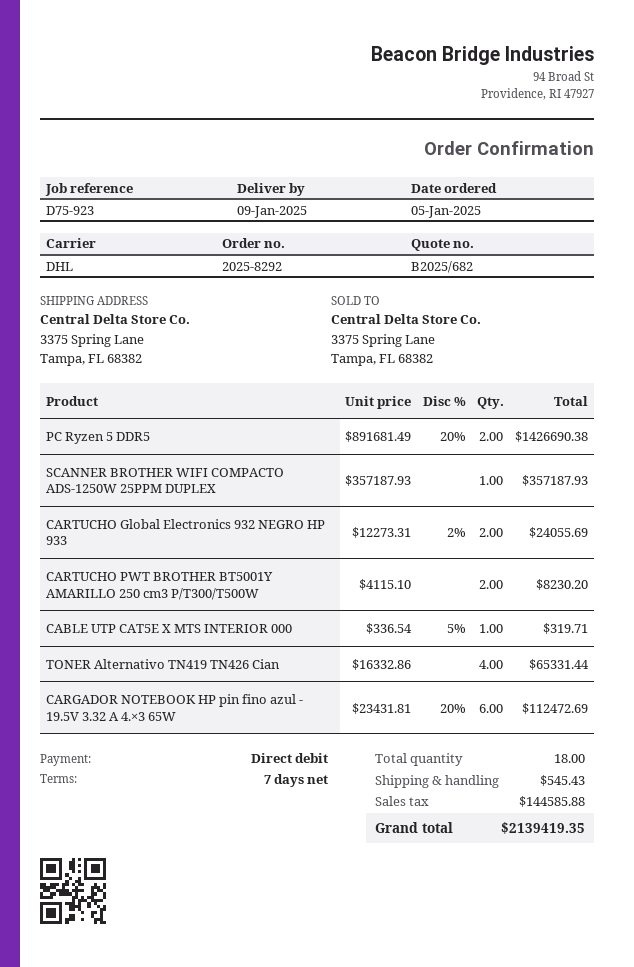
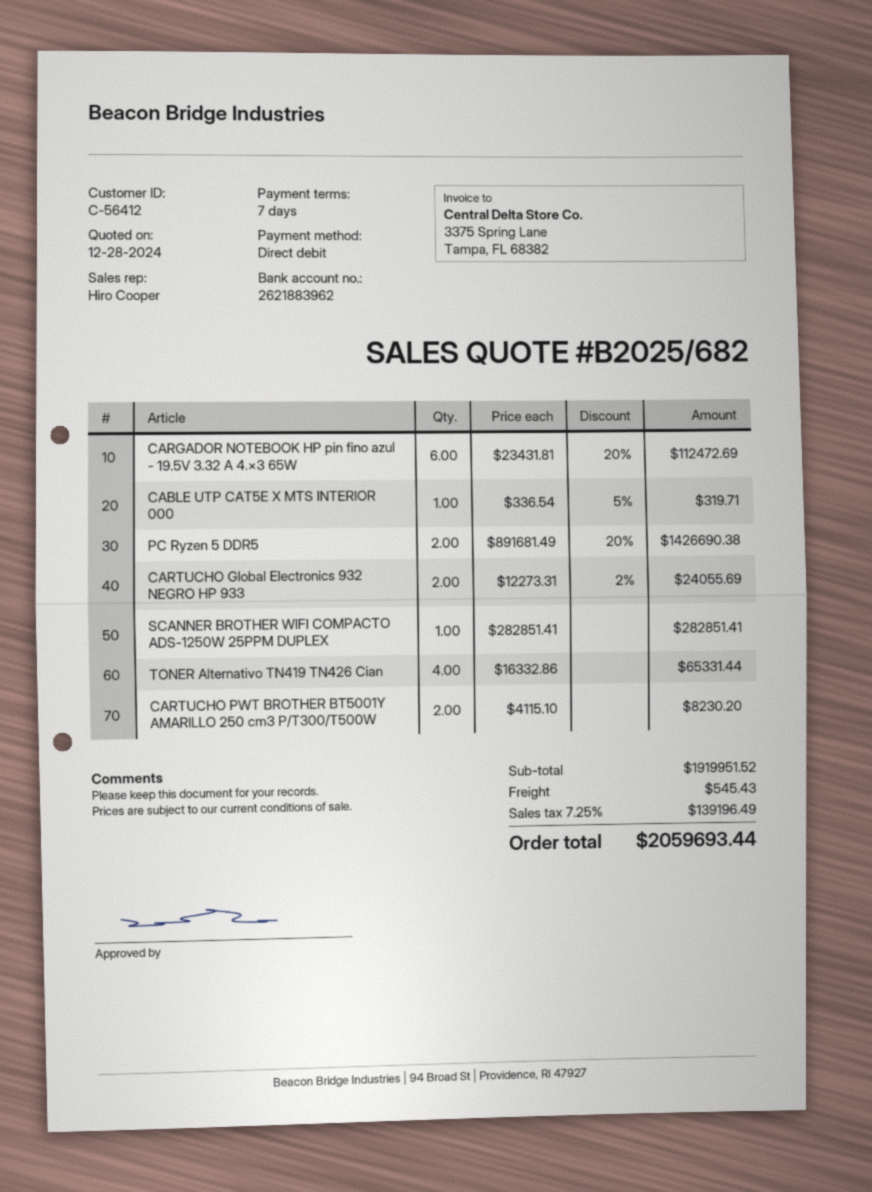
SCANNER BROTHER WIFI COMPACTO ADS-1250W 25PPM DUPLEX: 1 x 357187.93 = 357187.93 -> 1 x 282851.41 = 282851.41
tax: 144585.88 -> 139196.49
total: 2139419.35 -> 2059693.44

